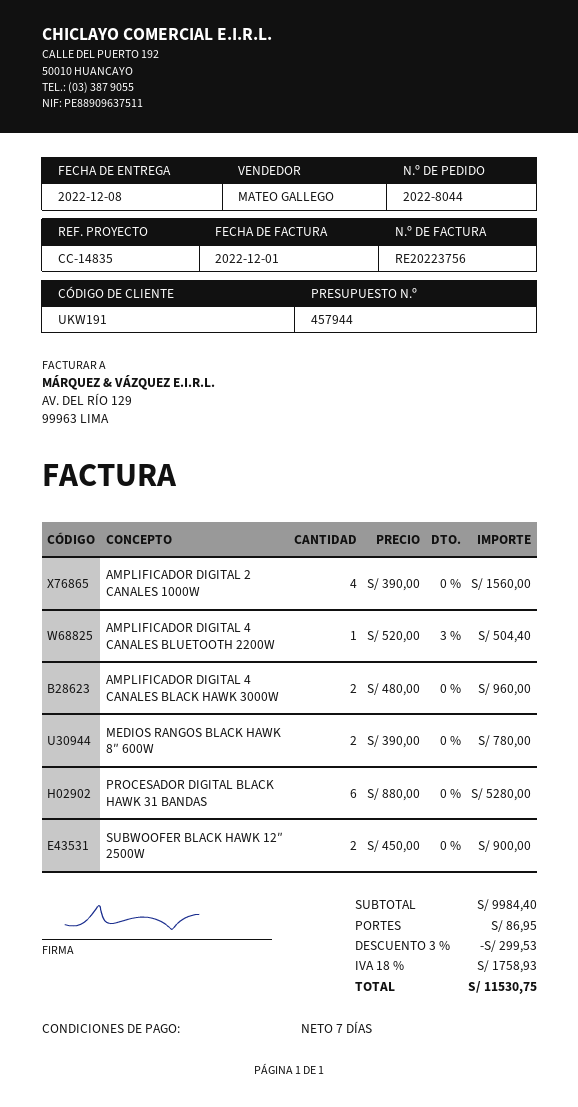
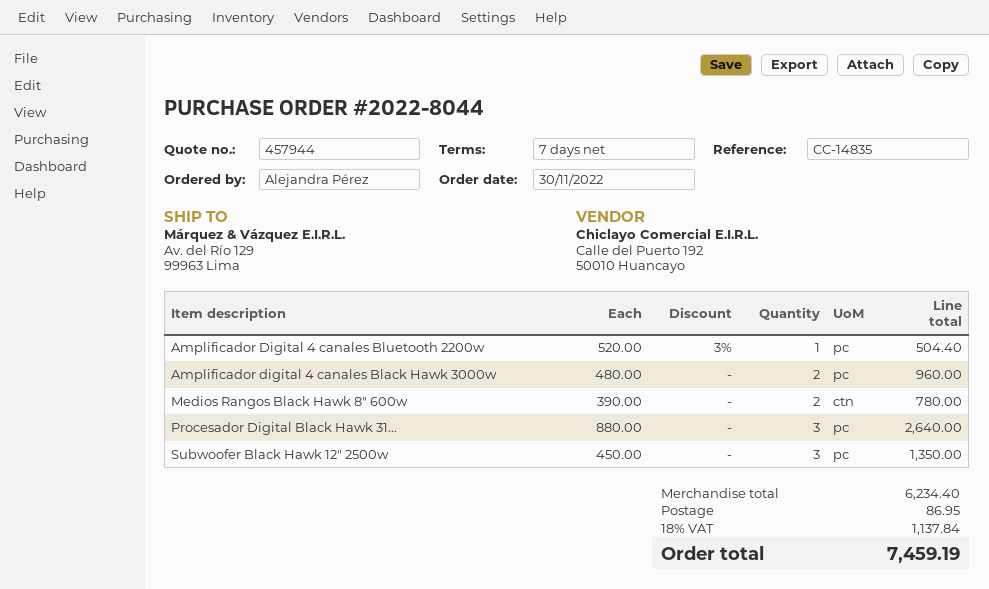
AMPLIFICADOR DIGITAL 2 CANALES 1000W: 4 x 390.00 = 1560.00 -> none
PROCESADOR DIGITAL BLACK HAWK 31 BANDAS: 6 x 880.00 = 5280.00 -> 3 x 880.00 = 2640.00
SUBWOOFER BLACK HAWK 12″ 2500W: 2 x 450.00 = 900.00 -> 3 x 450.00 = 1350.00
subtotal: 9984.40 -> 6234.40
discount: 3% = 299.53 -> none
tax: 18% = 1758.93 -> 18% = 1137.84
total: 11530.75 -> 7459.19

